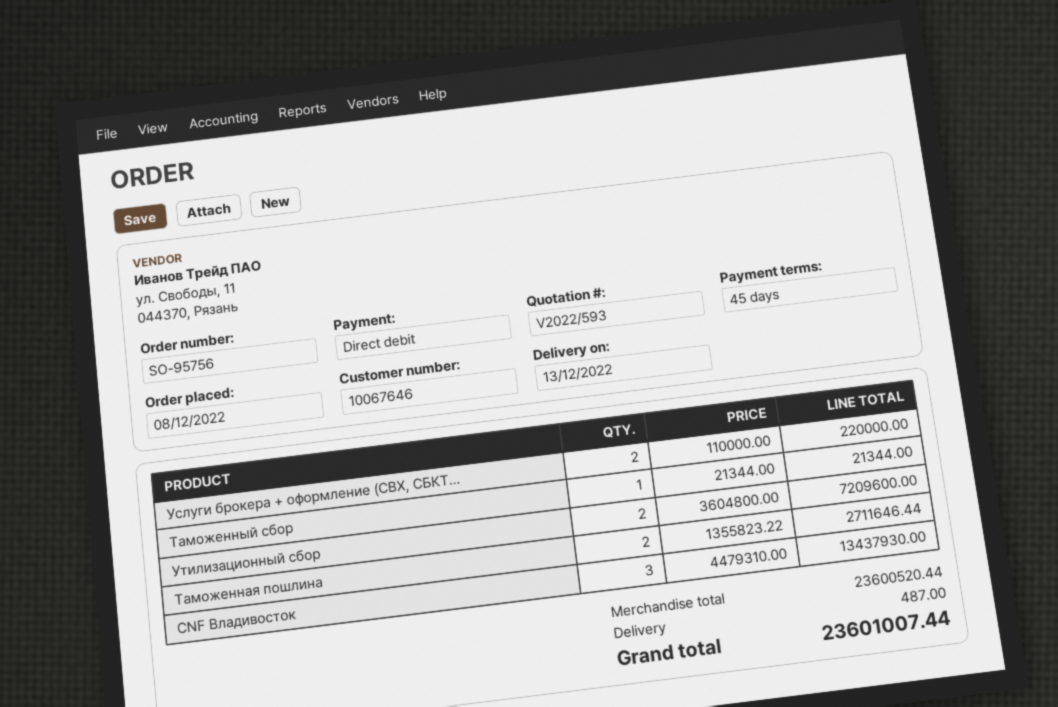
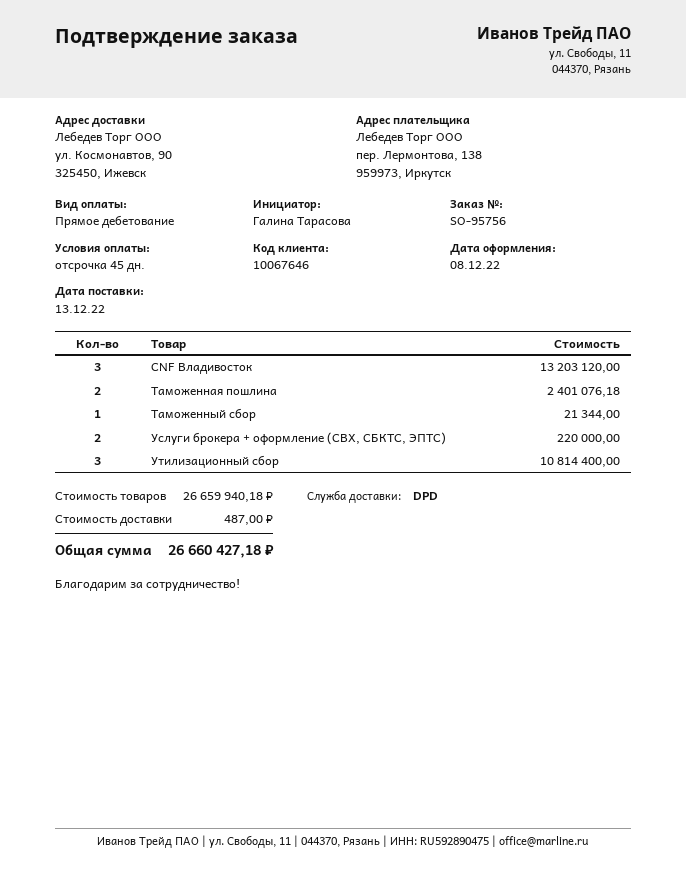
Утилизационный сбор: 2 for 7209600.00 -> 3 for 10814400.00
Таможенная пошлина: 2 for 2711646.44 -> 2 for 2401076.18
CNF Владивосток: 3 for 13437930.00 -> 3 for 13203120.00
subtotal: 23600520.44 -> 26659940.18
total: 23601007.44 -> 26660427.18

